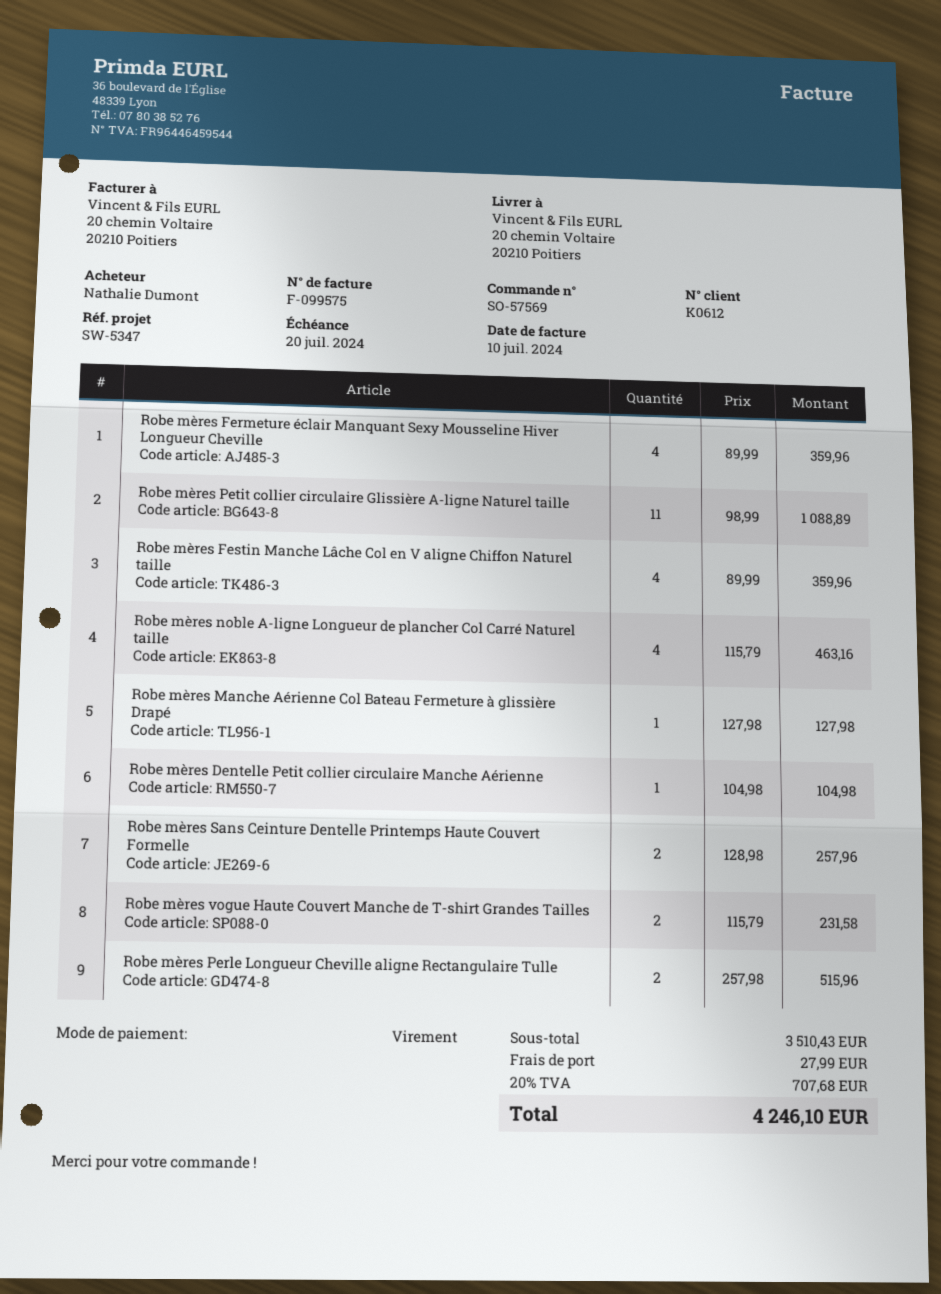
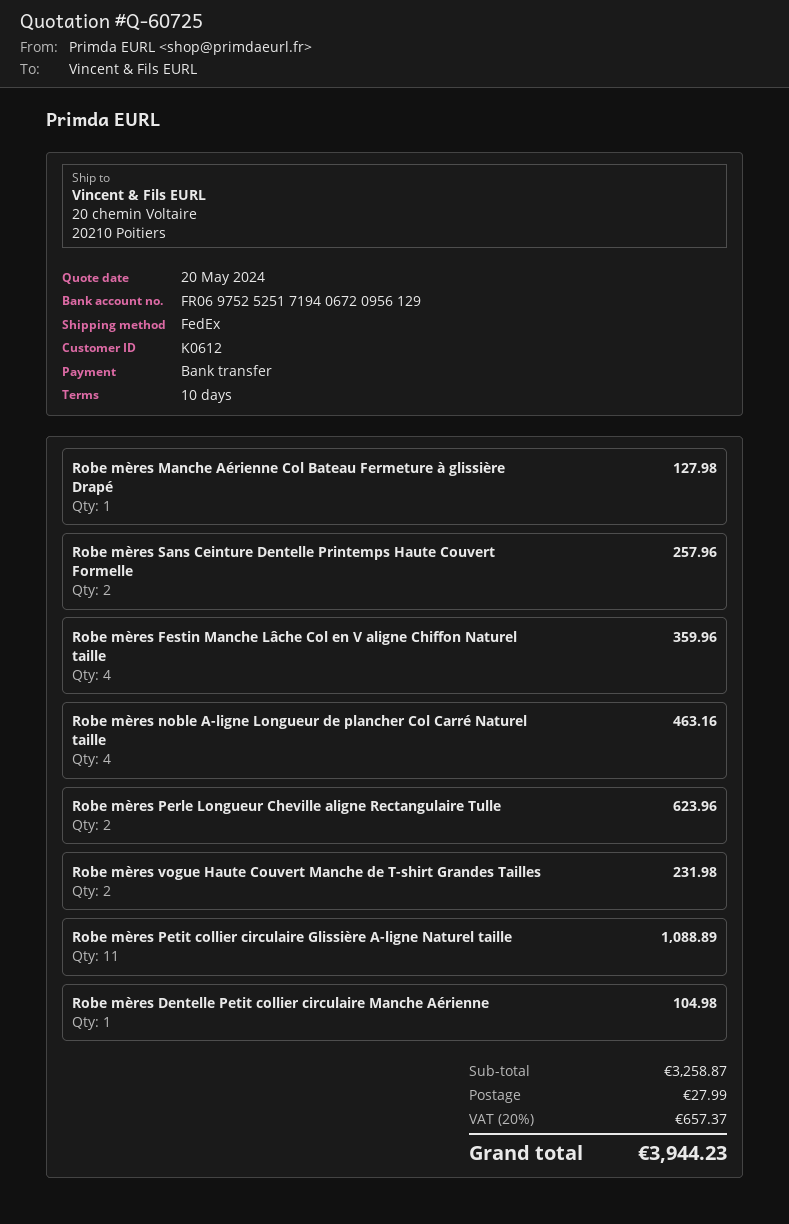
Robe mères Fermeture éclair Manquant Sexy Mousseline Hiver Longueur Cheville: 4 for 359.96 -> none
Robe mères vogue Haute Couvert Manche de T-shirt Grandes Tailles: 2 for 231.58 -> 2 for 231.98
Robe mères Perle Longueur Cheville aligne Rectangulaire Tulle: 2 for 515.96 -> 2 for 623.96
subtotal: 3510.43 -> 3258.87
tax: 20% = 707.68 -> 20% = 657.37
total: 4246.10 -> 3944.23

